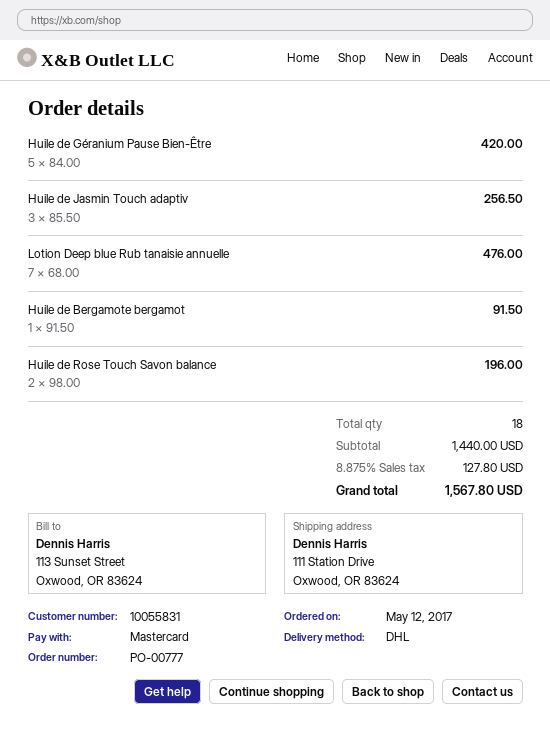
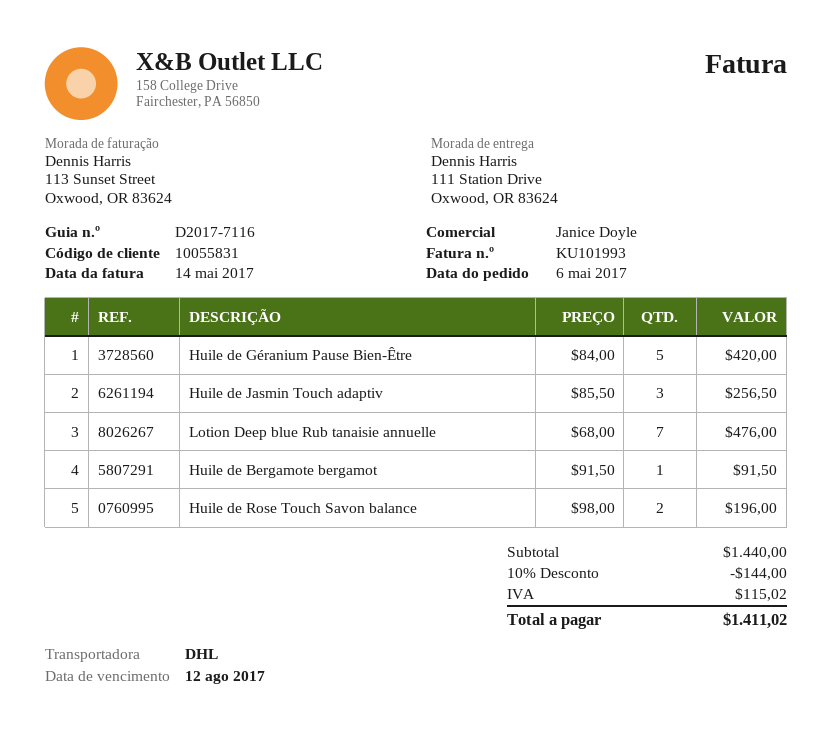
order date: 2017-05-12 -> 2017-05-06
discount: none -> 10% = 144.00
tax: 127.80 -> 115.02
total: 1567.80 -> 1411.02

